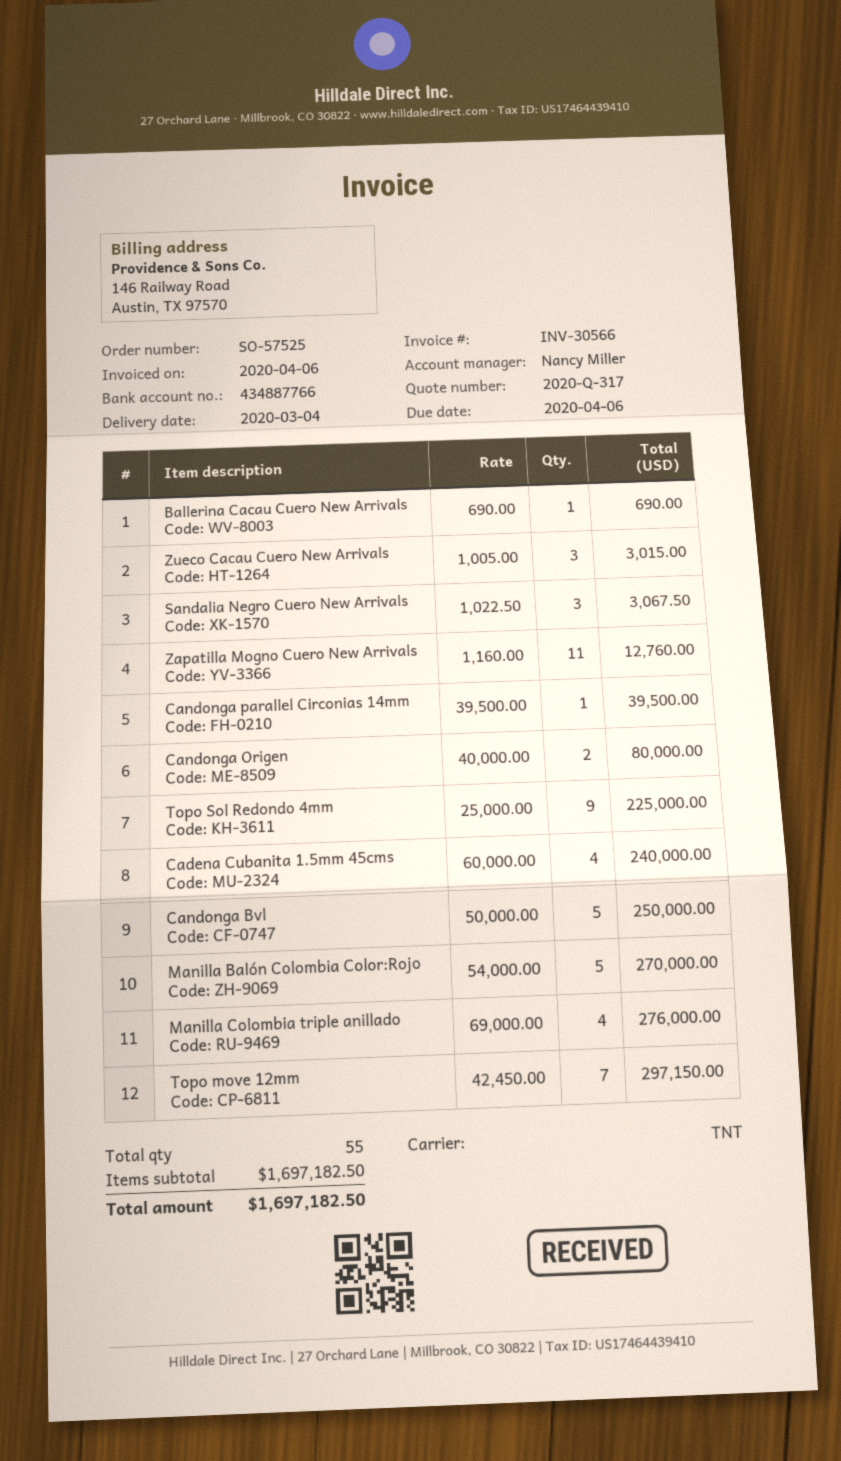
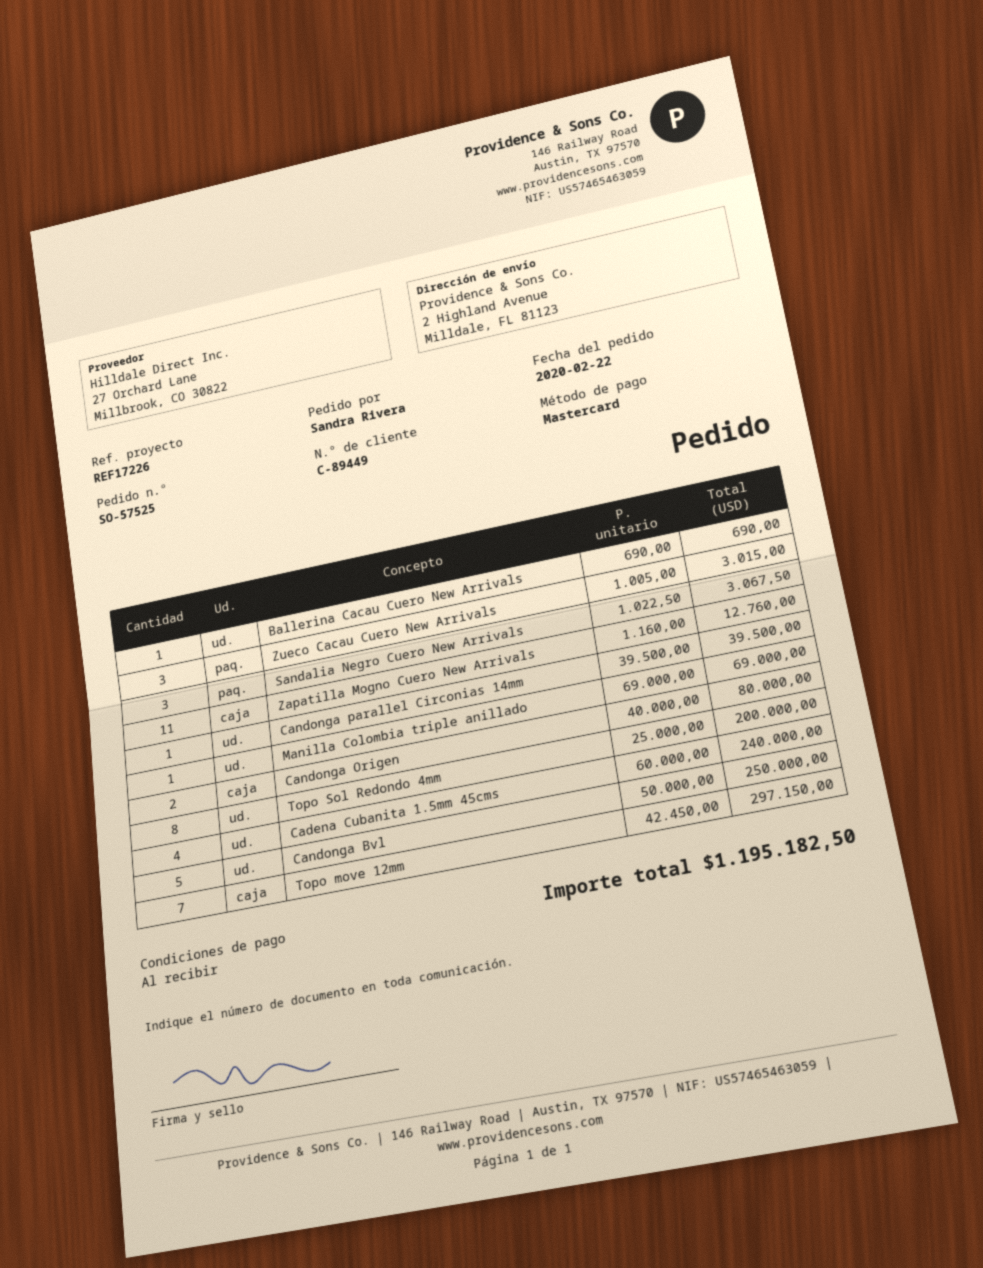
Topo Sol Redondo 4mm: 9 x 25000.00 = 225000.00 -> 8 x 25000.00 = 200000.00
Manilla Balón Colombia Color:Rojo: 5 x 54000.00 = 270000.00 -> none
Manilla Colombia triple anillado: 4 x 69000.00 = 276000.00 -> 1 x 69000.00 = 69000.00
total: 1697182.50 -> 1195182.50

